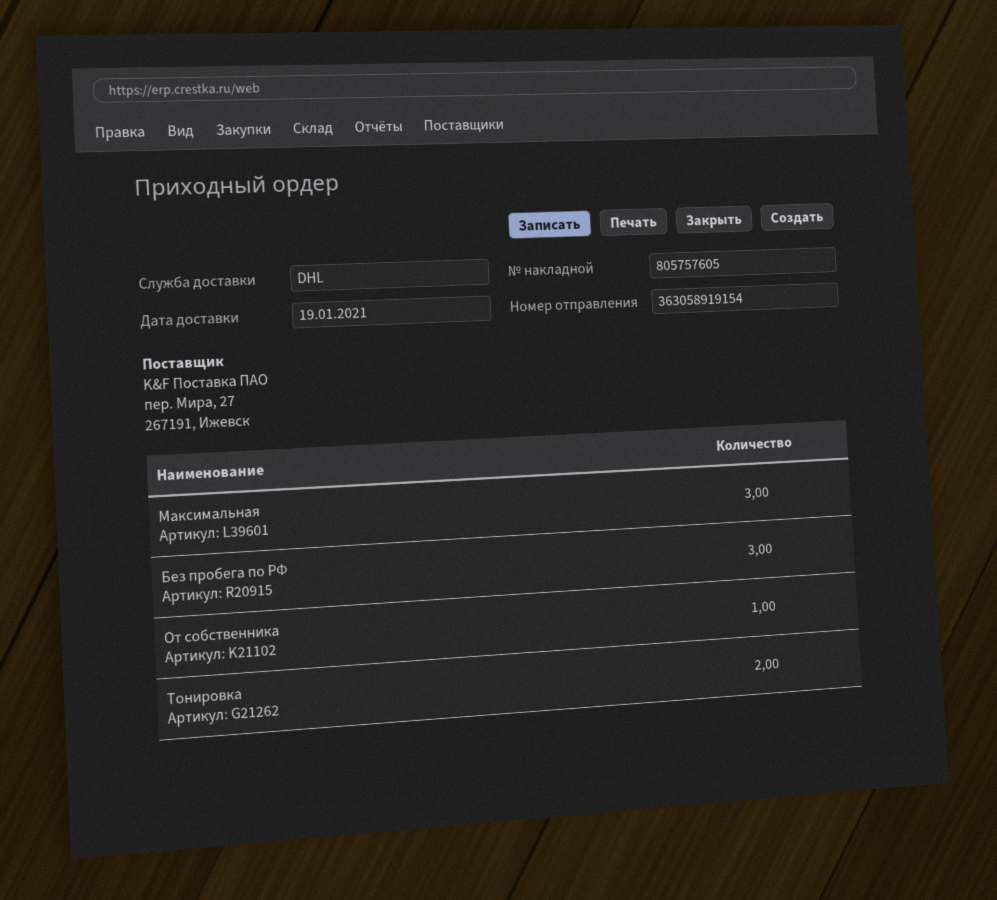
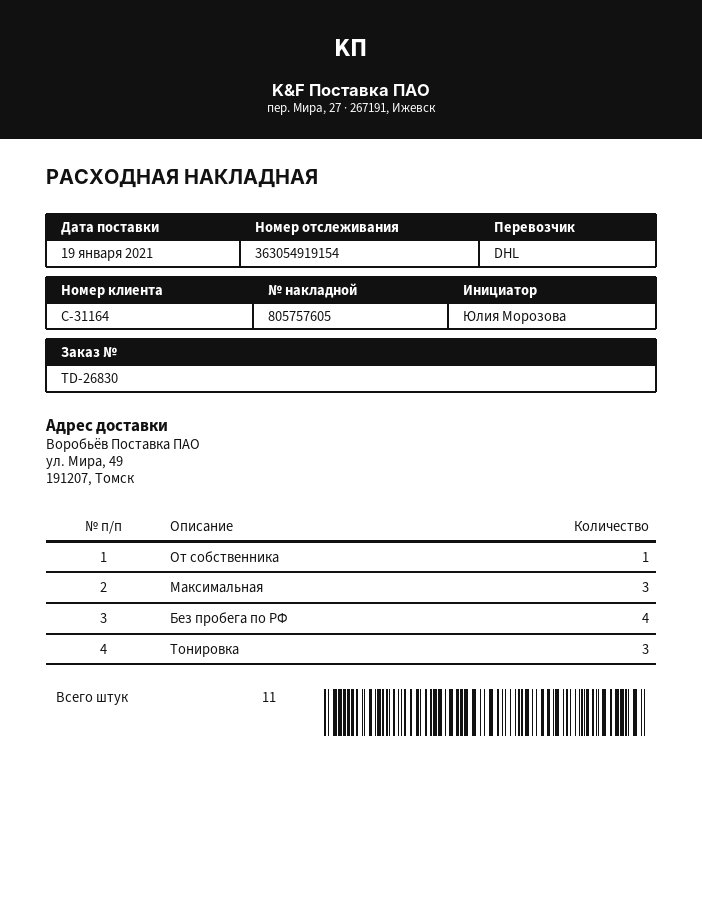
tracking number: 363058919154 -> 363054919154
Без пробега по РФ: 3 -> 4
Тонировка: 2 -> 3

